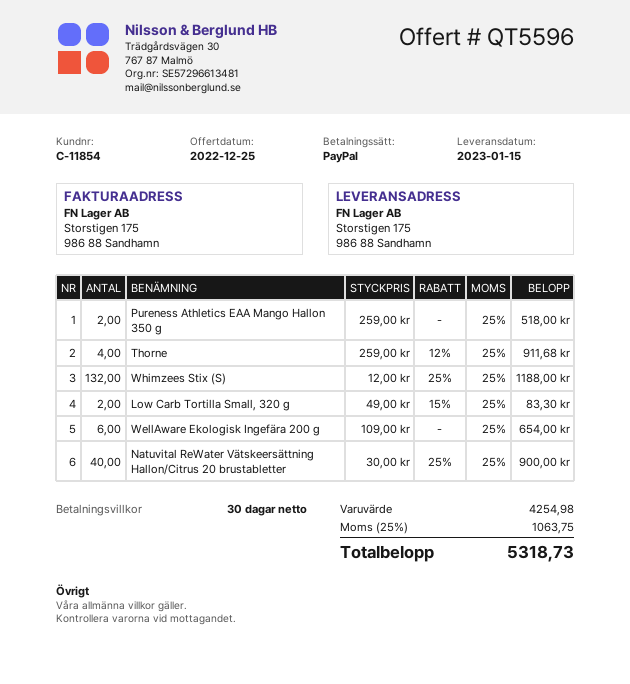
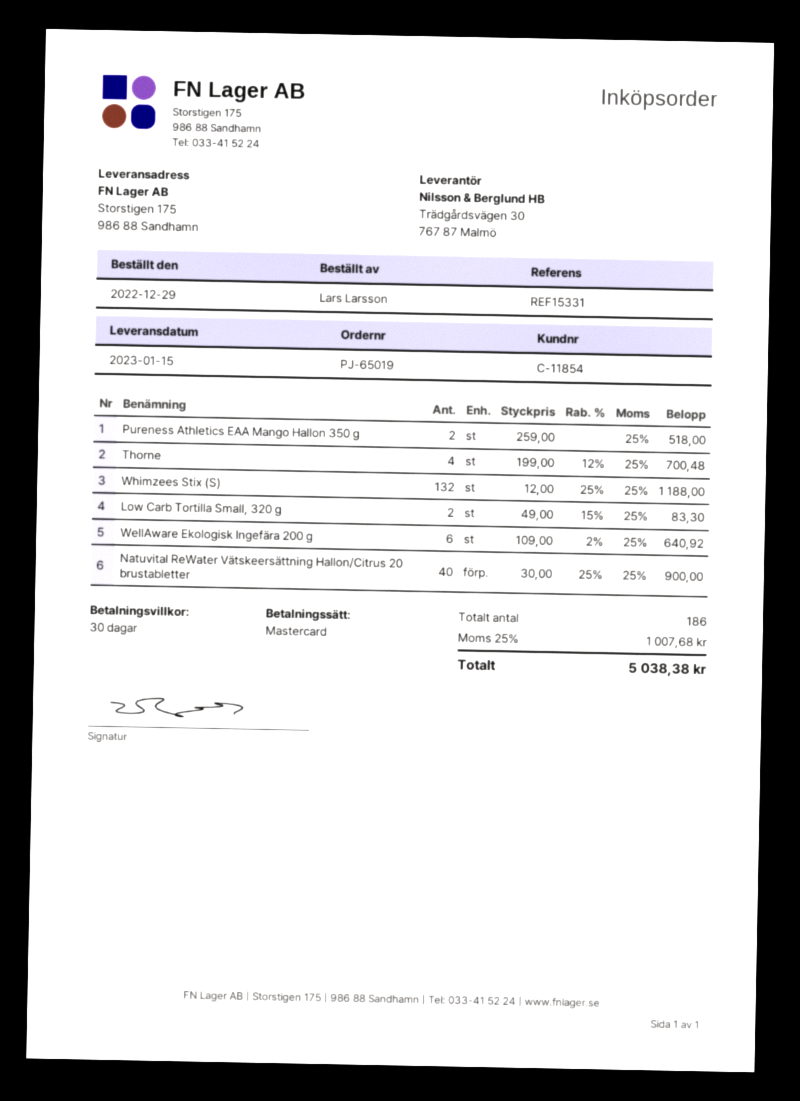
payment method: PayPal -> Mastercard
Thorne: 4 x 259.00 - 12% = 911.68 -> 4 x 199.00 - 12% = 700.48
WellAware Ekologisk Ingefära 200 g: 6 x 109.00 = 654.00 -> 6 x 109.00 - 2% = 640.92
tax: 25% = 1063.75 -> 25% = 1007.68
total: 5318.73 -> 5038.38

